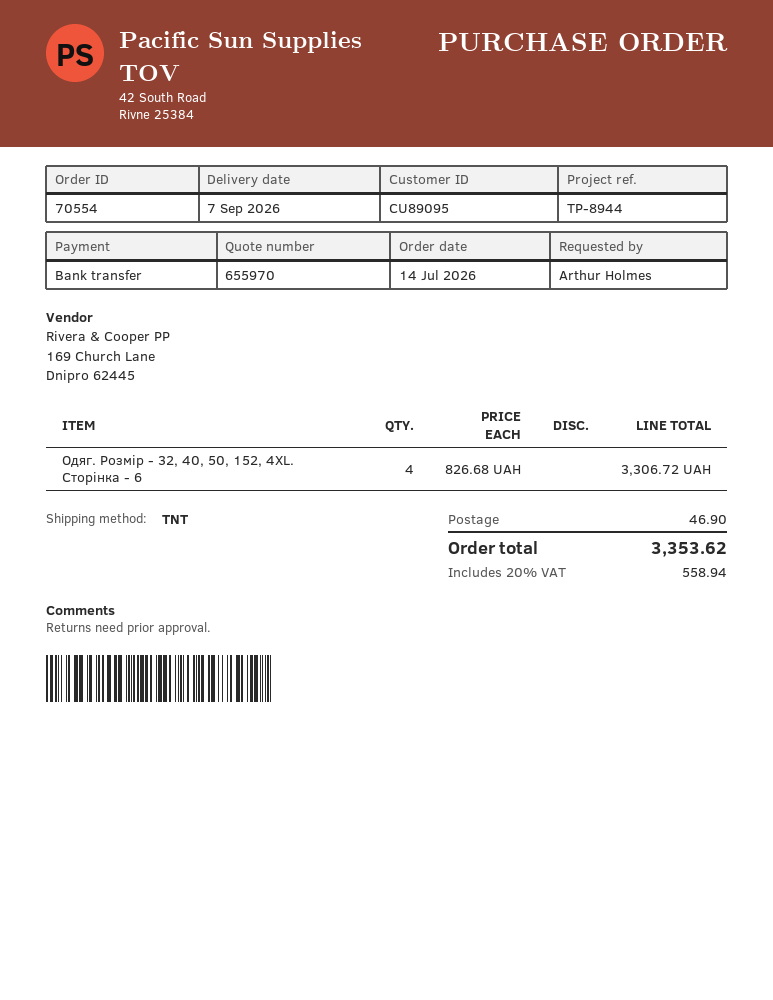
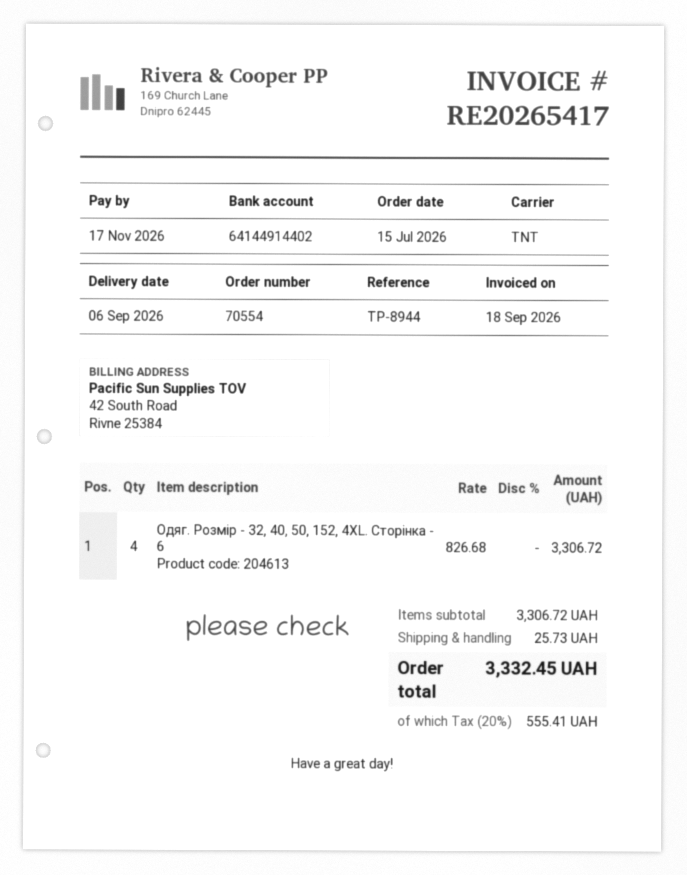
order date: 2026-07-14 -> 2026-07-15
delivery date: 2026-09-07 -> 2026-09-06
shipping: 46.90 -> 25.73
tax: 20% = 558.94 -> 20% = 555.41
total: 3353.62 -> 3332.45

